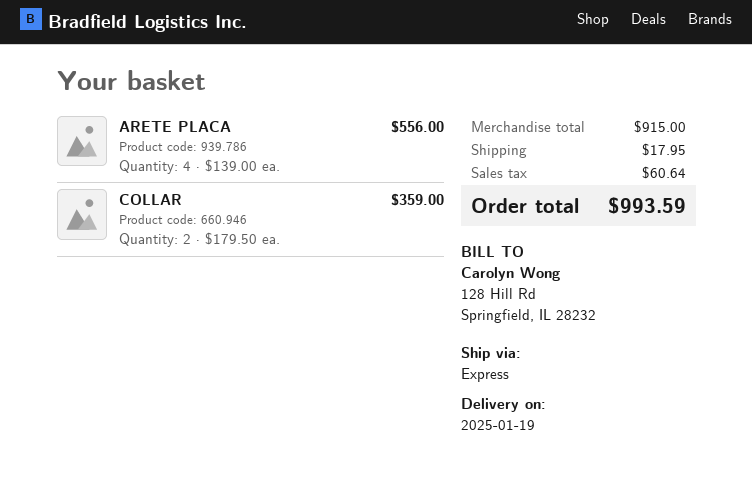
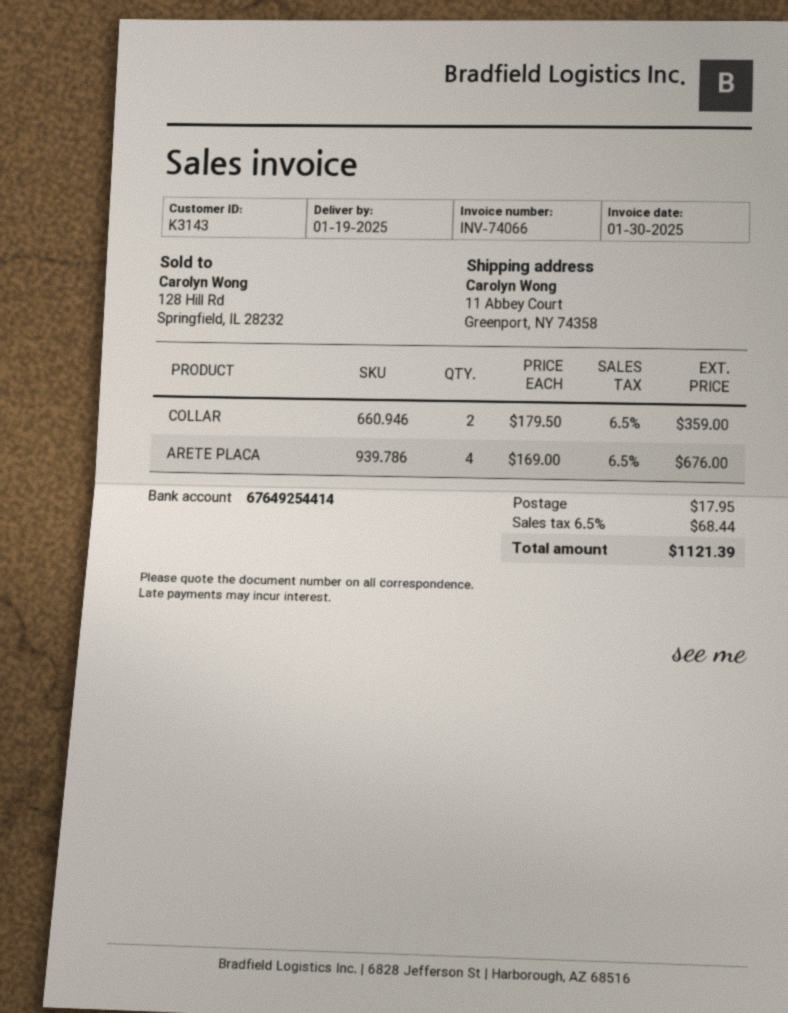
ARETE PLACA: 4 x 139.00 = 556.00 -> 4 x 169.00 = 676.00
tax: 60.64 -> 68.44
total: 993.59 -> 1121.39

